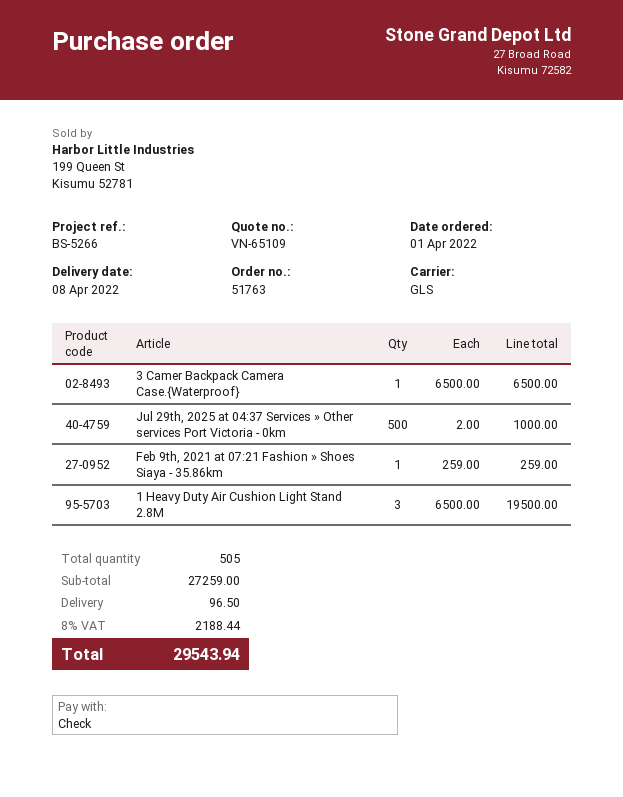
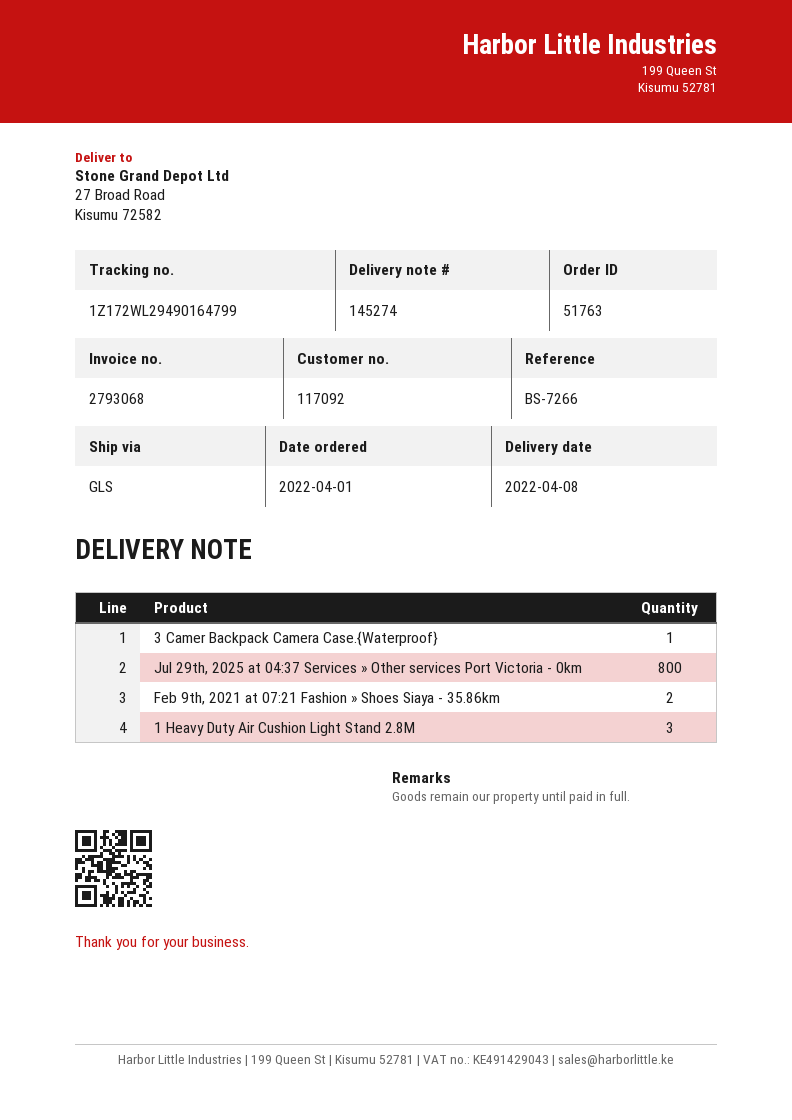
reference: BS-5266 -> BS-7266
Jul 29th, 2025 at 04:37 Services » Other services Port Victoria - 0km: 500 -> 800
Feb 9th, 2021 at 07:21 Fashion » Shoes Siaya - 35.86km: 1 -> 2

